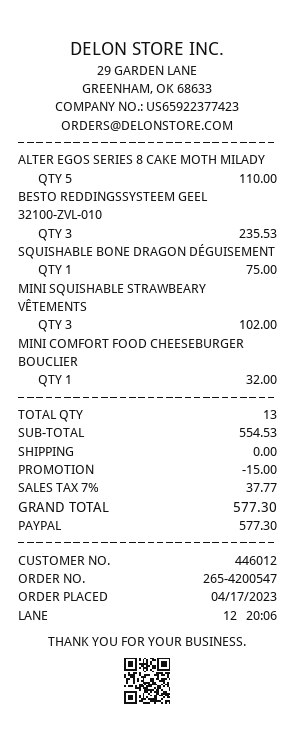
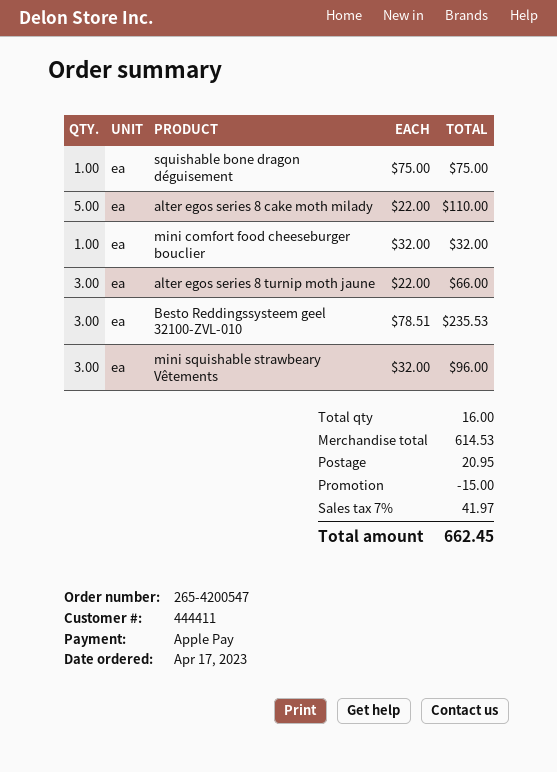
customer number: 446012 -> 444411
payment method: PayPal -> Apple Pay
MINI SQUISHABLE STRAWBEARY VÊTEMENTS: 3 for 102.00 -> 3 for 96.00
alter egos series 8 turnip moth jaune: none -> 3 for 66.00
total quantity: 13 -> 16
subtotal: 554.53 -> 614.53
shipping: 0.00 -> 20.95
tax: 7% = 37.77 -> 7% = 41.97
total: 577.30 -> 662.45

